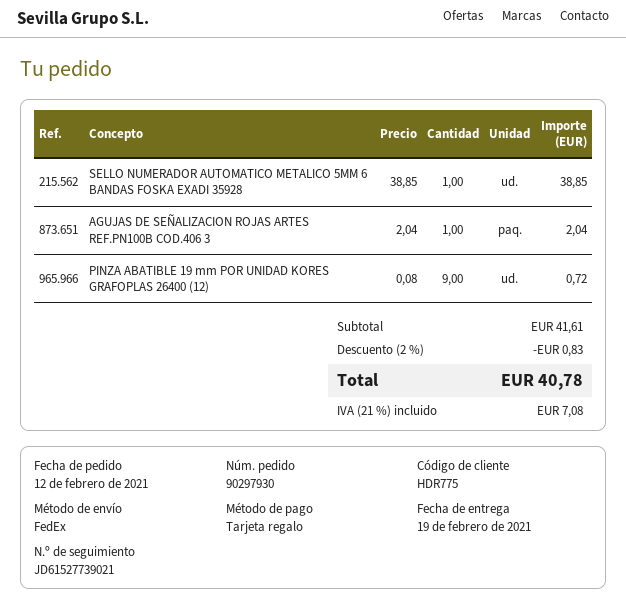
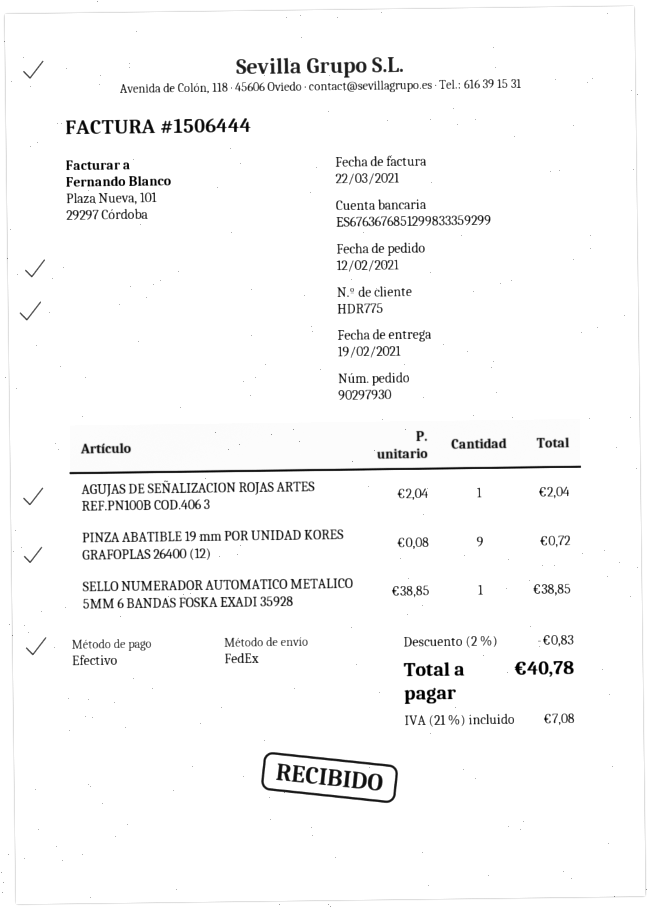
payment method: gift card -> cash

